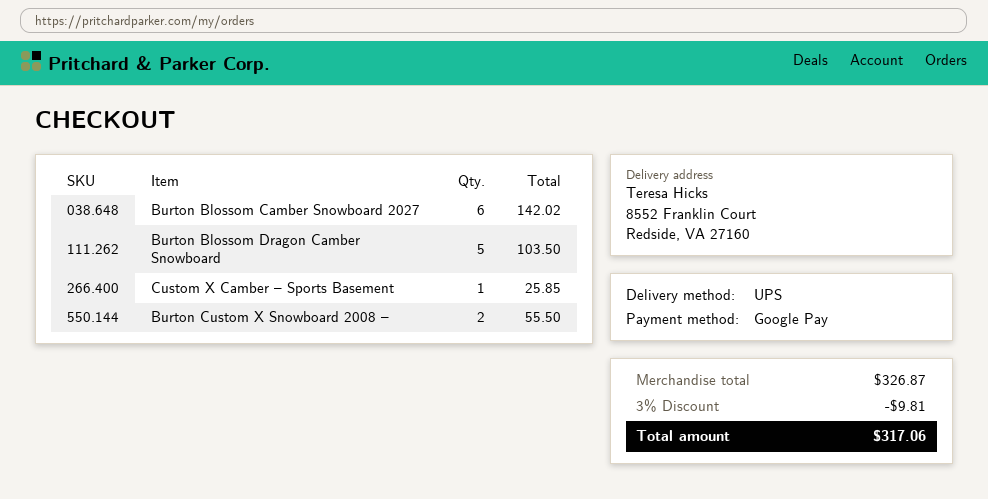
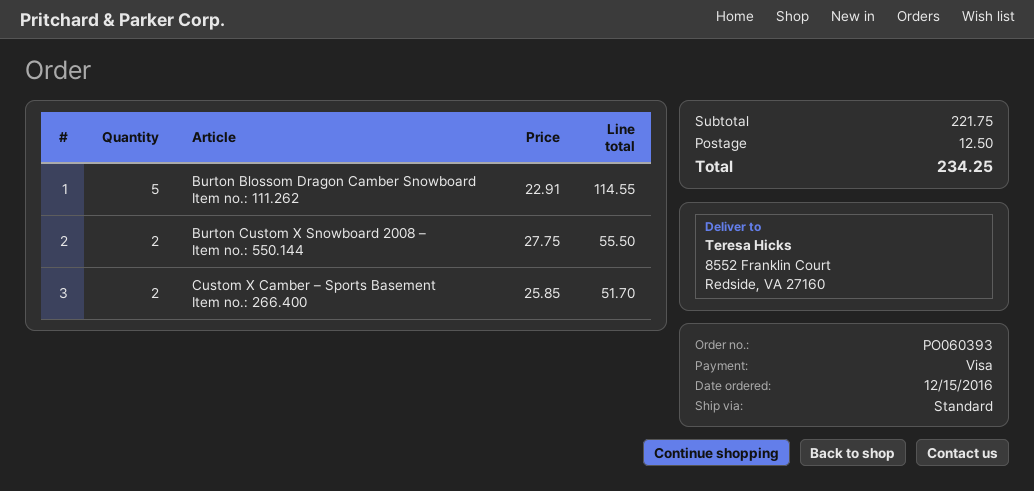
payment method: Google Pay -> Visa
shipping method: UPS -> standard
Burton Blossom Camber Snowboard 2027: 6 for 142.02 -> none
Burton Blossom Dragon Camber Snowboard: 5 for 103.50 -> 5 for 114.55
Custom X Camber – Sports Basement: 1 for 25.85 -> 2 for 51.70
subtotal: 326.87 -> 221.75
discount: 3% = 9.81 -> none
shipping: none -> 12.50
total: 317.06 -> 234.25

